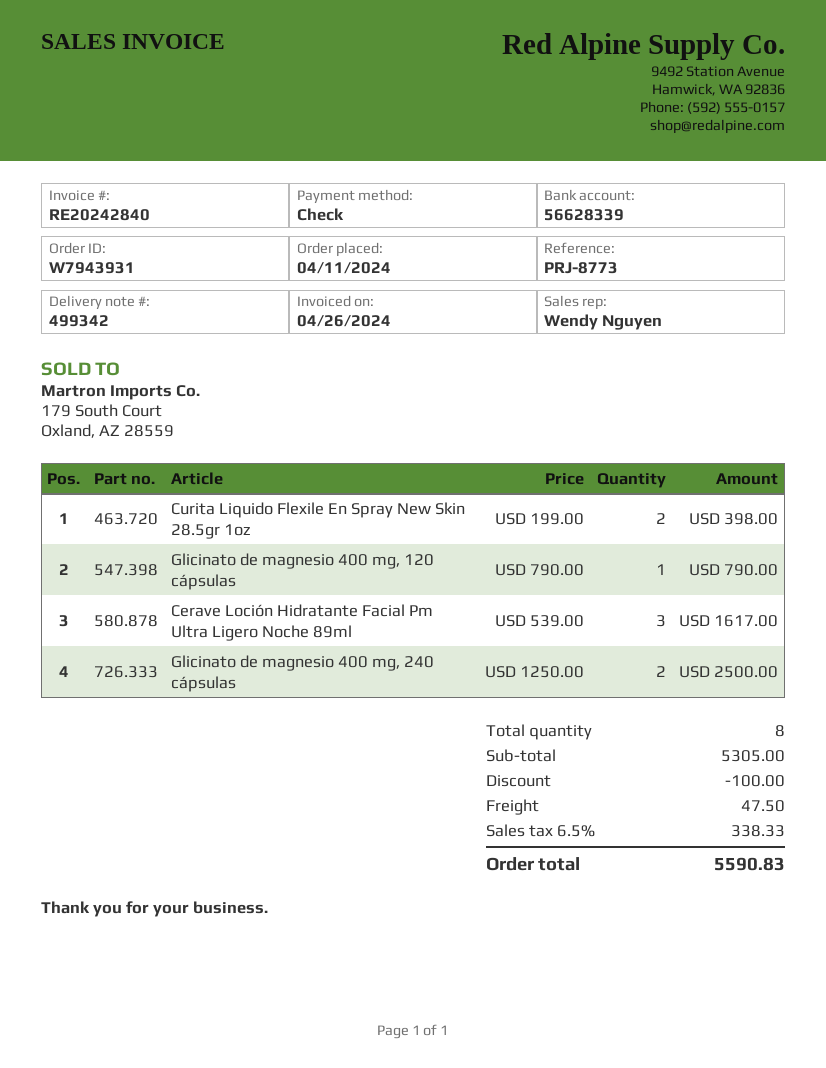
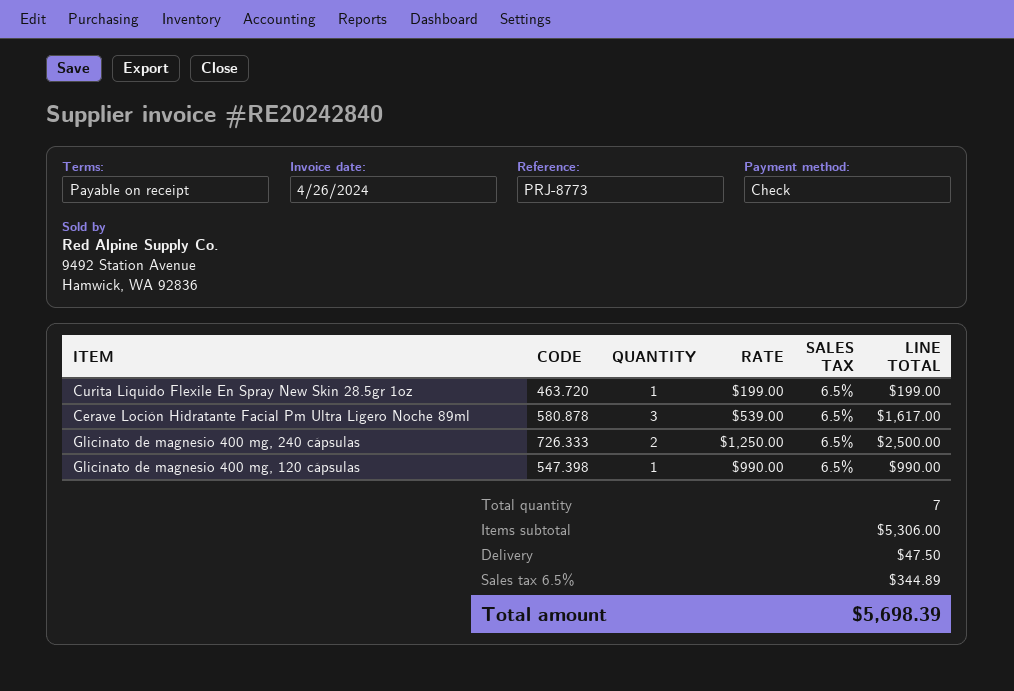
Curita Liquido Flexile En Spray New Skin 28.5gr 1oz: 2 x 199.00 = 398.00 -> 1 x 199.00 = 199.00
Glicinato de magnesio 400 mg, 120 cápsulas: 1 x 790.00 = 790.00 -> 1 x 990.00 = 990.00
total quantity: 8 -> 7
subtotal: 5305.00 -> 5306.00
discount: 100.00 -> none
tax: 6.5% = 338.33 -> 6.5% = 344.89
total: 5590.83 -> 5698.39

